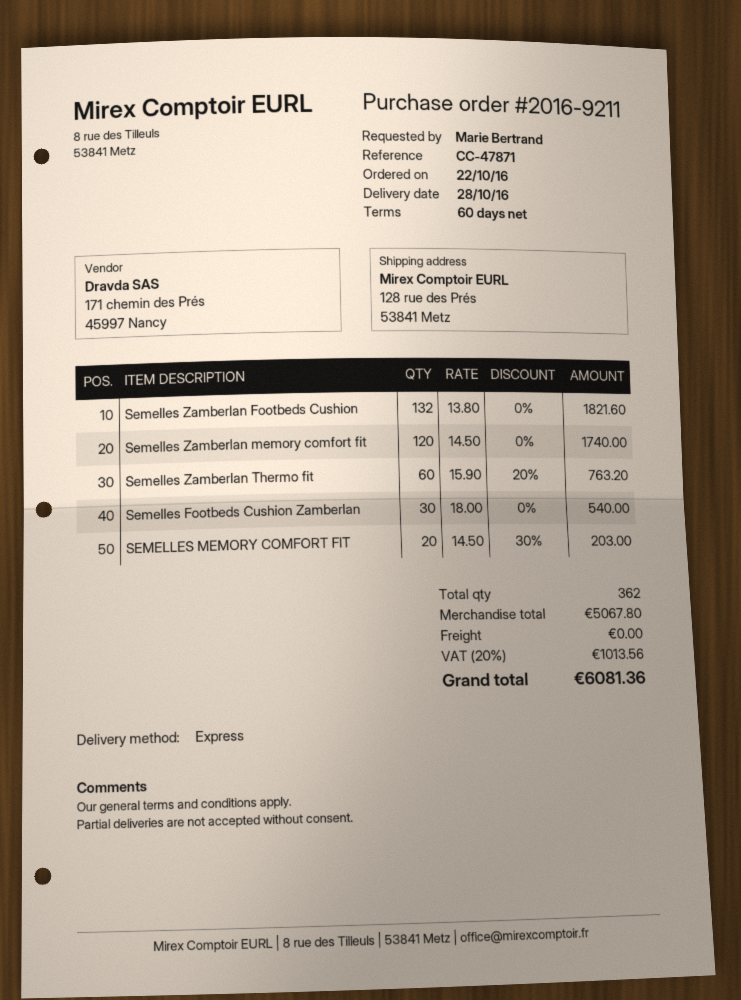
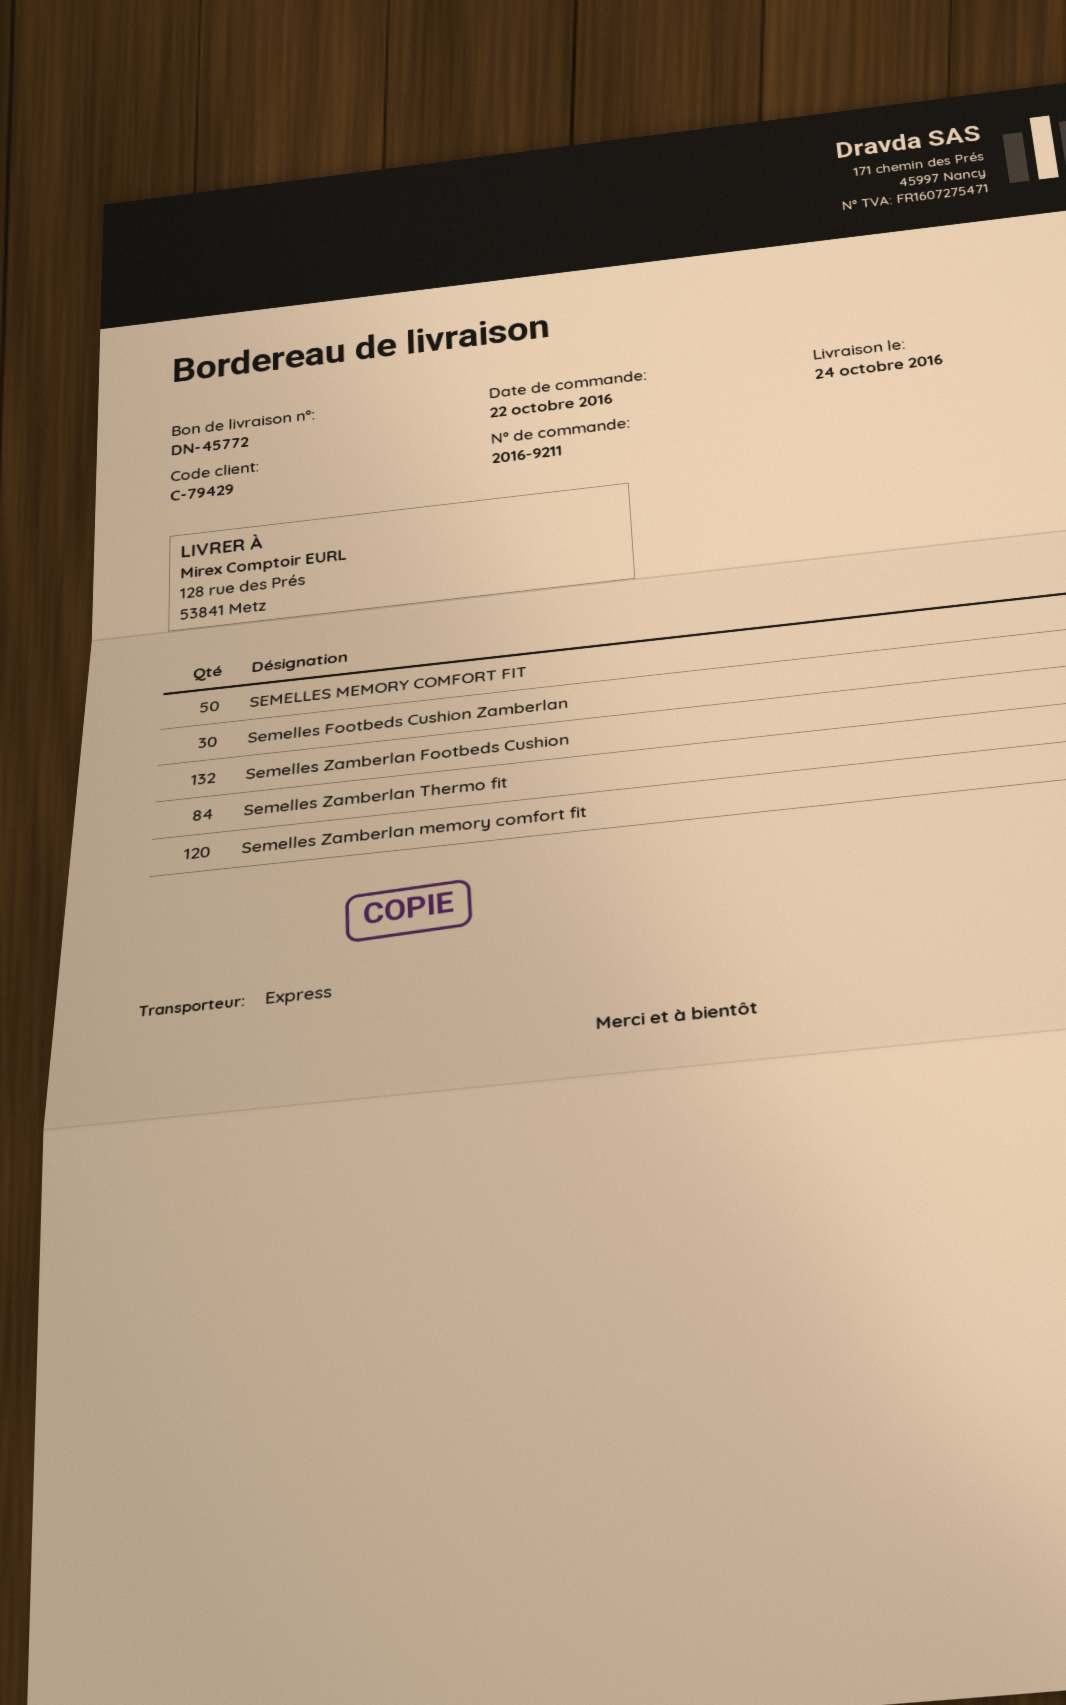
delivery date: 2016-10-28 -> 2016-10-24
Semelles Zamberlan Thermo fit: 60 -> 84
SEMELLES MEMORY COMFORT FIT: 20 -> 50

